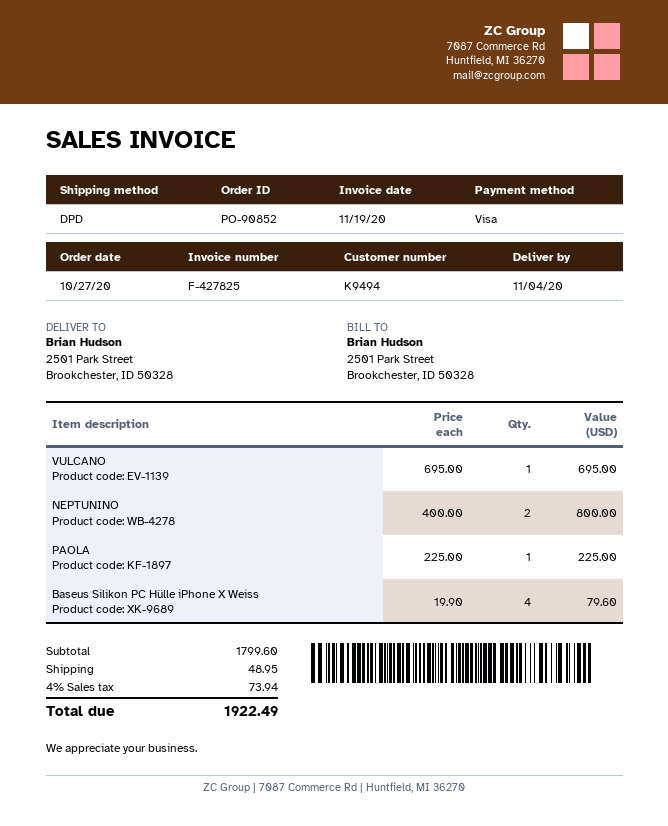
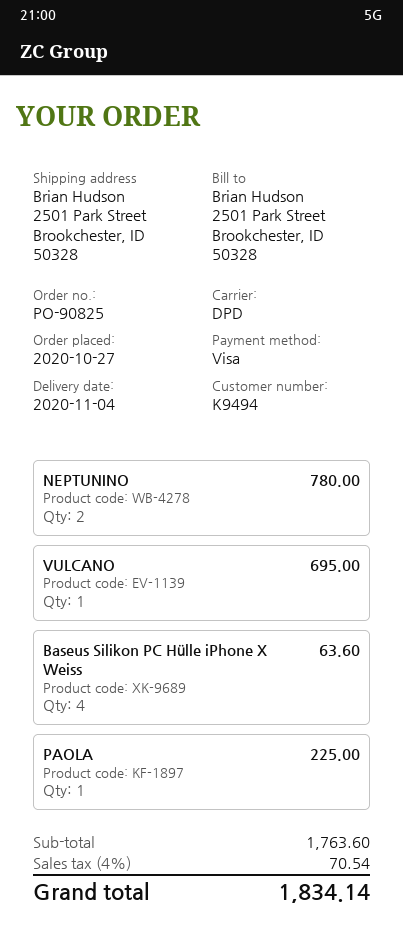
order number: PO-90852 -> PO-90825
NEPTUNINO: 2 for 800.00 -> 2 for 780.00
Baseus Silikon PC Hülle iPhone X Weiss: 4 for 79.60 -> 4 for 63.60
subtotal: 1799.60 -> 1763.60
shipping: 48.95 -> none
tax: 4% = 73.94 -> 4% = 70.54
total: 1922.49 -> 1834.14

